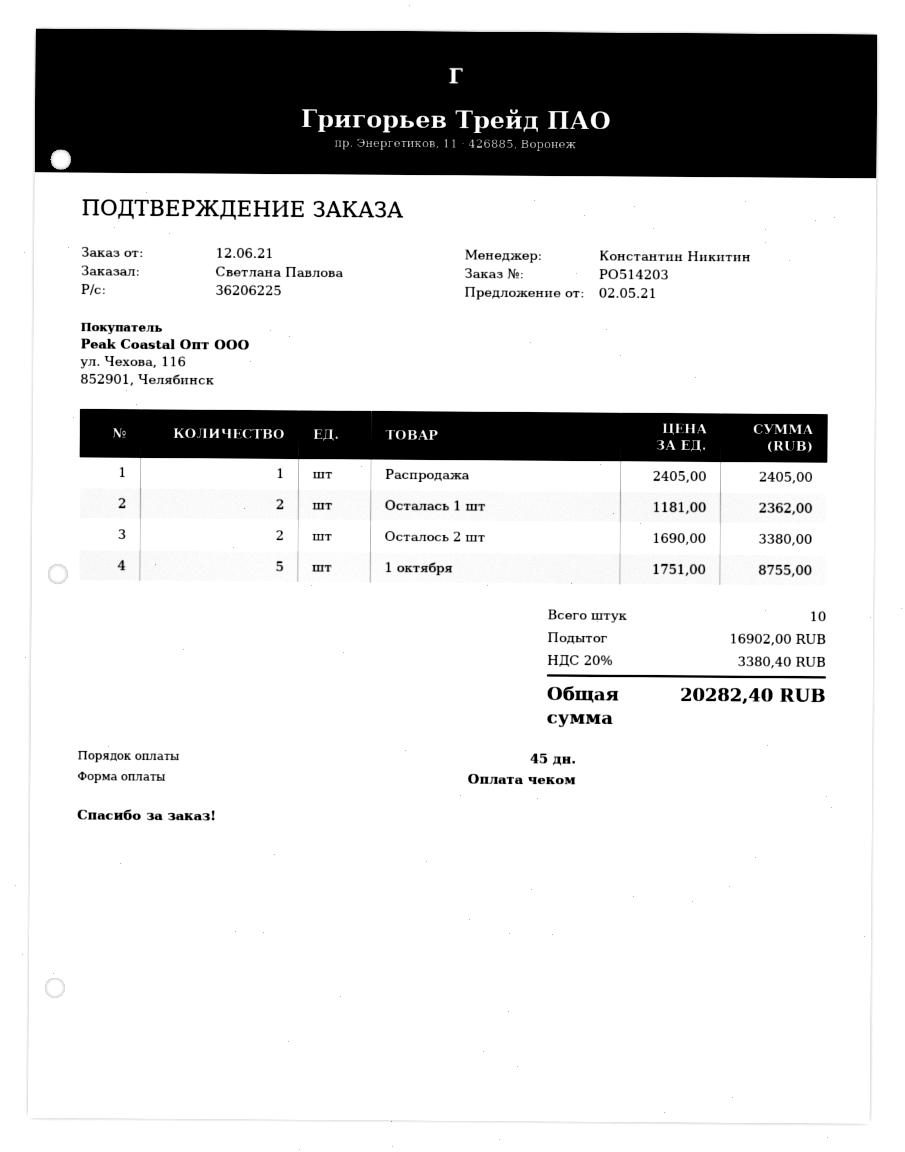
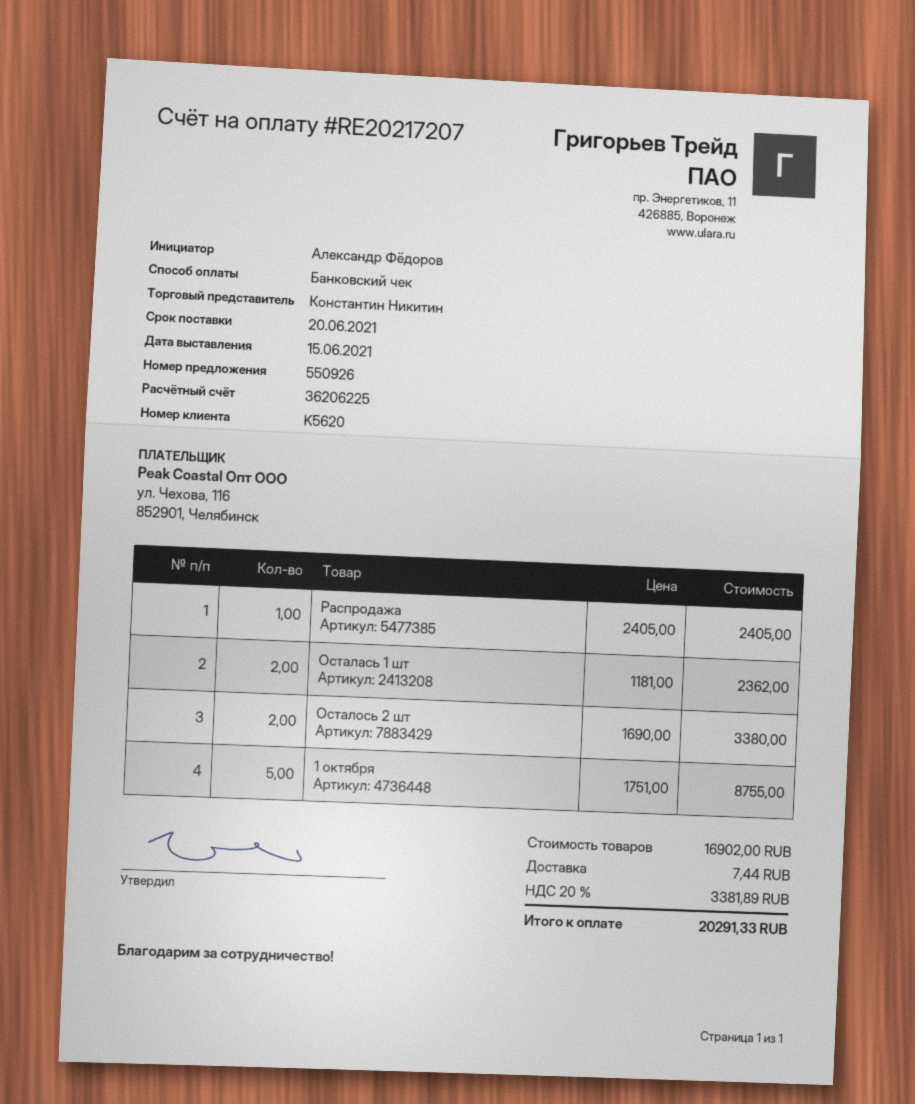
ordered by: Светлана Павлова -> Александр Фёдоров
shipping: none -> 7.44
tax: 20% = 3380.40 -> 20% = 3381.89
total: 20282.40 -> 20291.33

